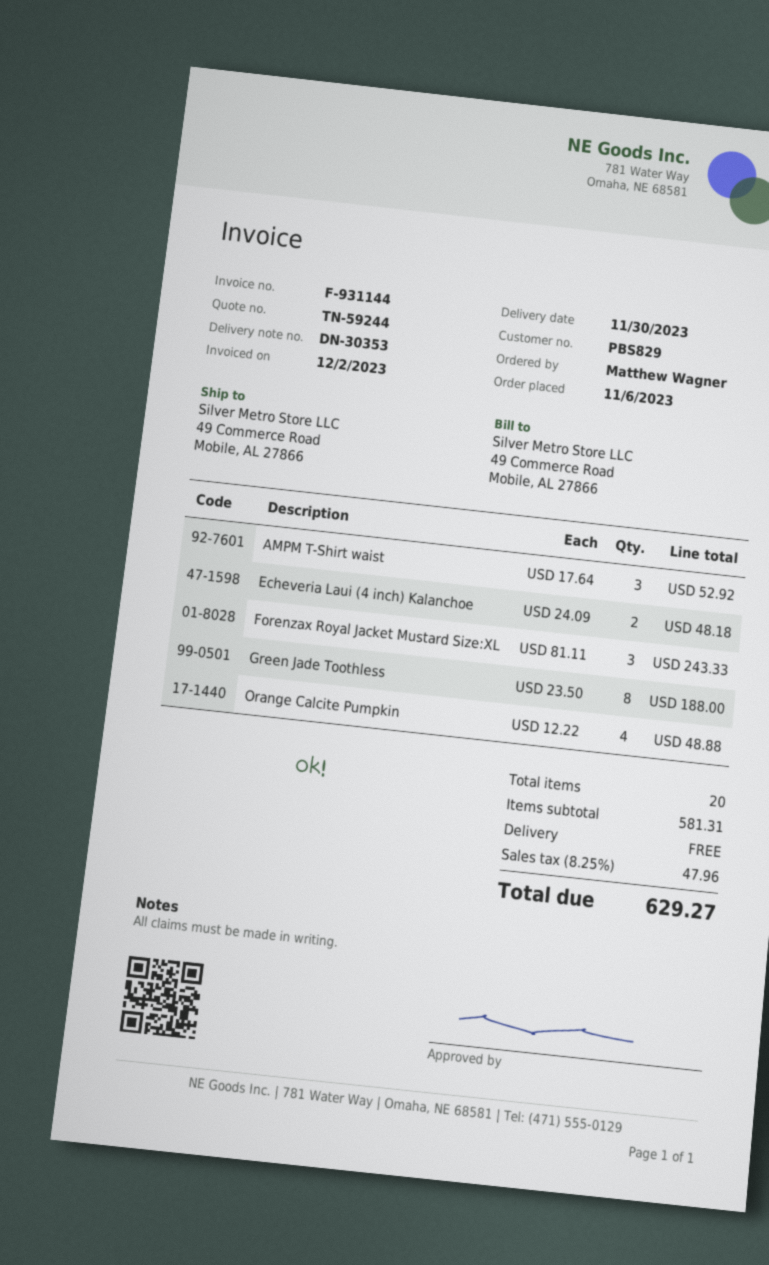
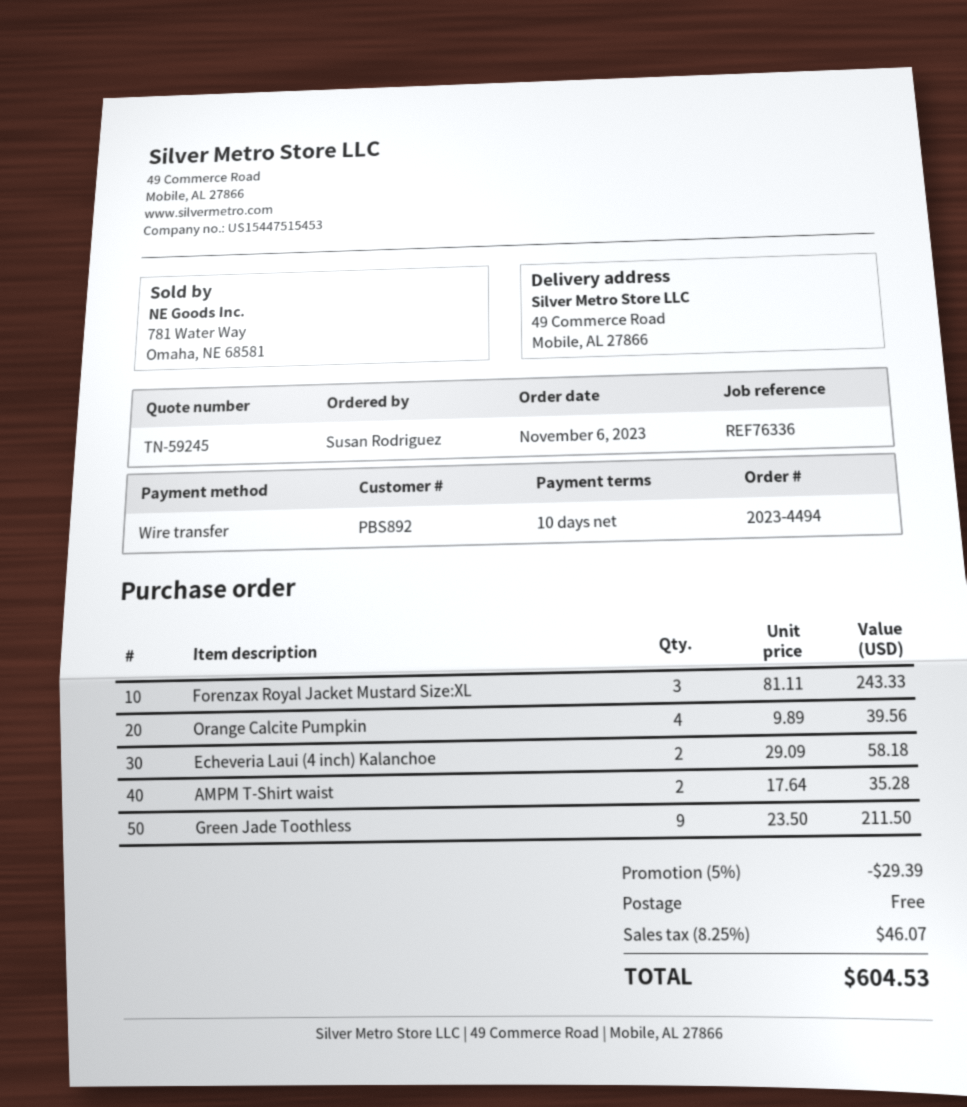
quote number: TN-59244 -> TN-59245
customer number: PBS829 -> PBS892
ordered by: Matthew Wagner -> Susan Rodriguez
AMPM T-Shirt waist: 3 x 17.64 = 52.92 -> 2 x 17.64 = 35.28
Echeveria Laui (4 inch) Kalanchoe: 2 x 24.09 = 48.18 -> 2 x 29.09 = 58.18
Green Jade Toothless: 8 x 23.50 = 188.00 -> 9 x 23.50 = 211.50
Orange Calcite Pumpkin: 4 x 12.22 = 48.88 -> 4 x 9.89 = 39.56
discount: none -> 5% = 29.39
tax: 8.25% = 47.96 -> 8.25% = 46.07
total: 629.27 -> 604.53

